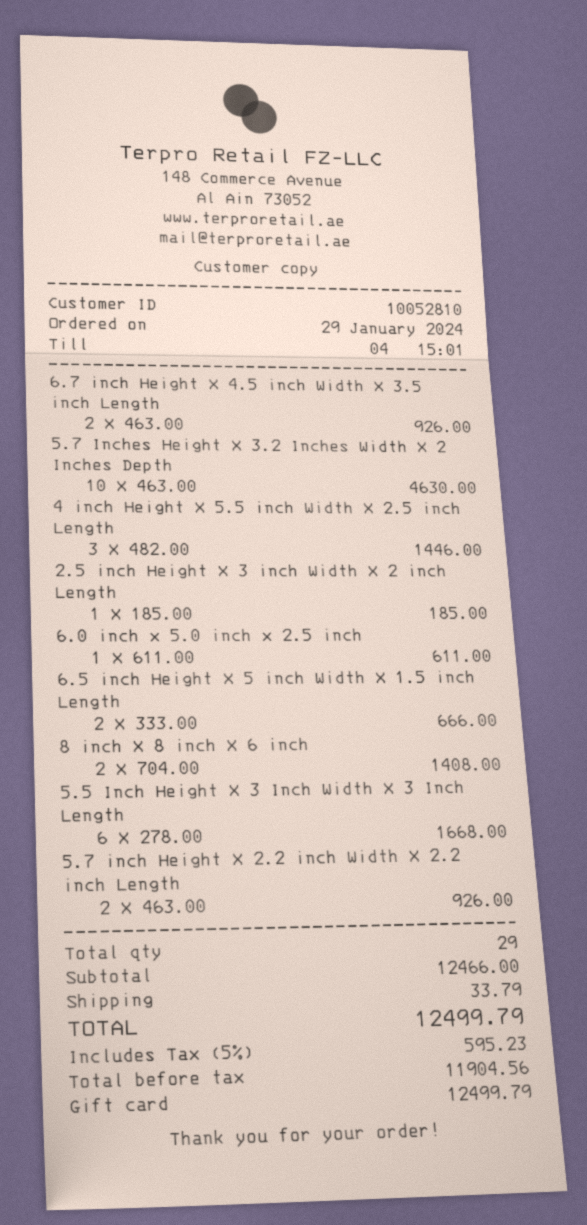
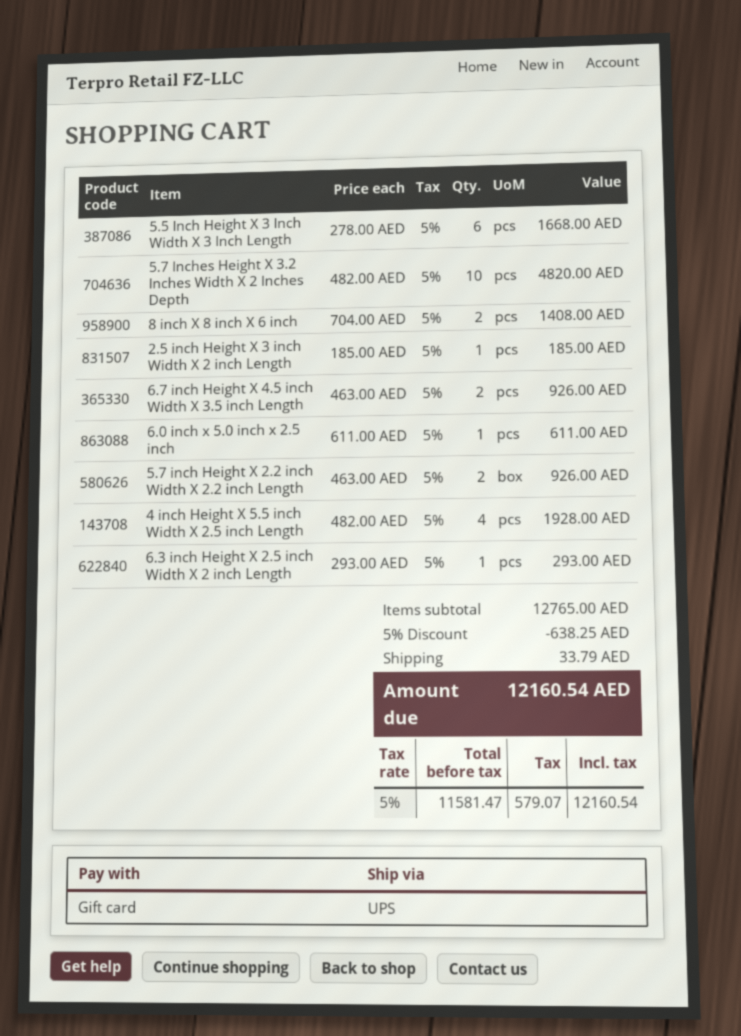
5.7 Inches Height X 3.2 Inches Width X 2 Inches Depth: 10 x 463.00 = 4630.00 -> 10 x 482.00 = 4820.00
4 inch Height X 5.5 inch Width X 2.5 inch Length: 3 x 482.00 = 1446.00 -> 4 x 482.00 = 1928.00
6.5 inch Height X 5 inch Width X 1.5 inch Length: 2 x 333.00 = 666.00 -> none
6.3 inch Height X 2.5 inch Width X 2 inch Length: none -> 1 x 293.00 = 293.00
subtotal: 12466.00 -> 12765.00
discount: none -> 5% = 638.25
net: 11904.56 -> 11581.47
tax: 5% = 595.23 -> 5% = 579.07
total: 12499.79 -> 12160.54

